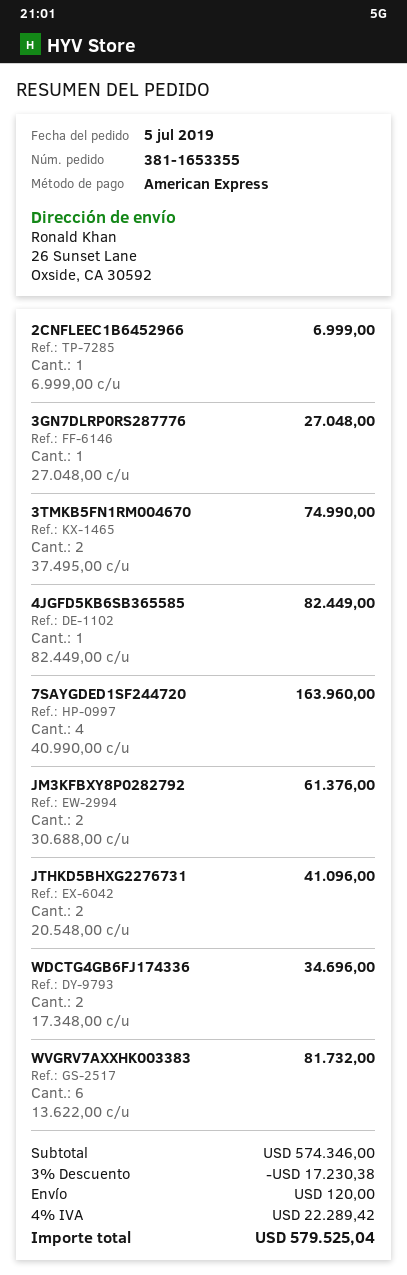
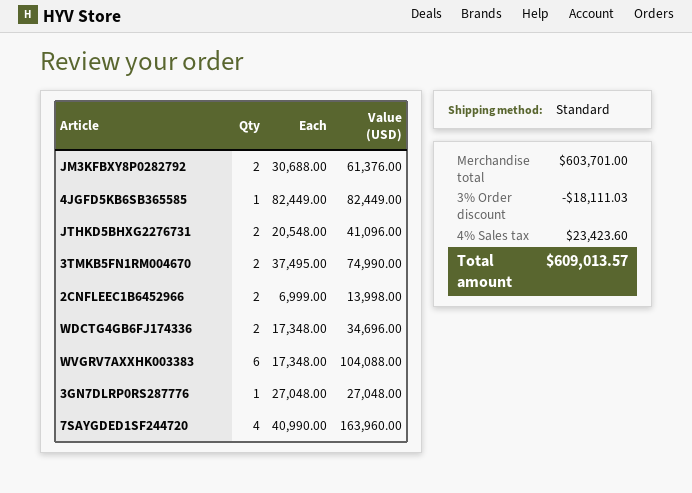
2CNFLEEC1B6452966: 1 x 6999.00 = 6999.00 -> 2 x 6999.00 = 13998.00
WVGRV7AXXHK003383: 6 x 13622.00 = 81732.00 -> 6 x 17348.00 = 104088.00
subtotal: 574346.00 -> 603701.00
discount: 3% = 17230.38 -> 3% = 18111.03
shipping: 120.00 -> none
tax: 4% = 22289.42 -> 4% = 23423.60
total: 579525.04 -> 609013.57

